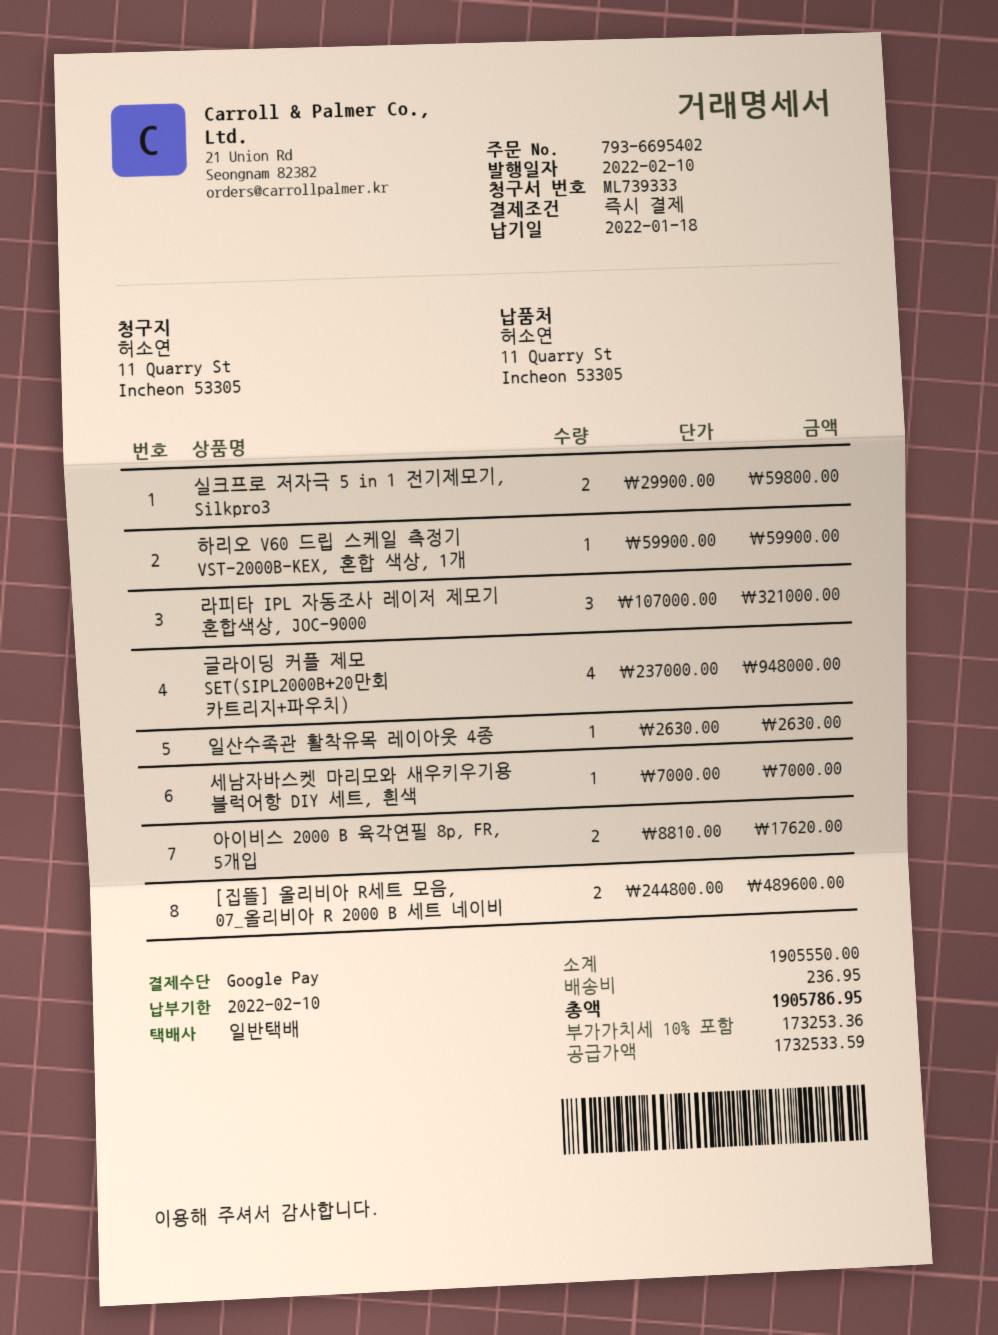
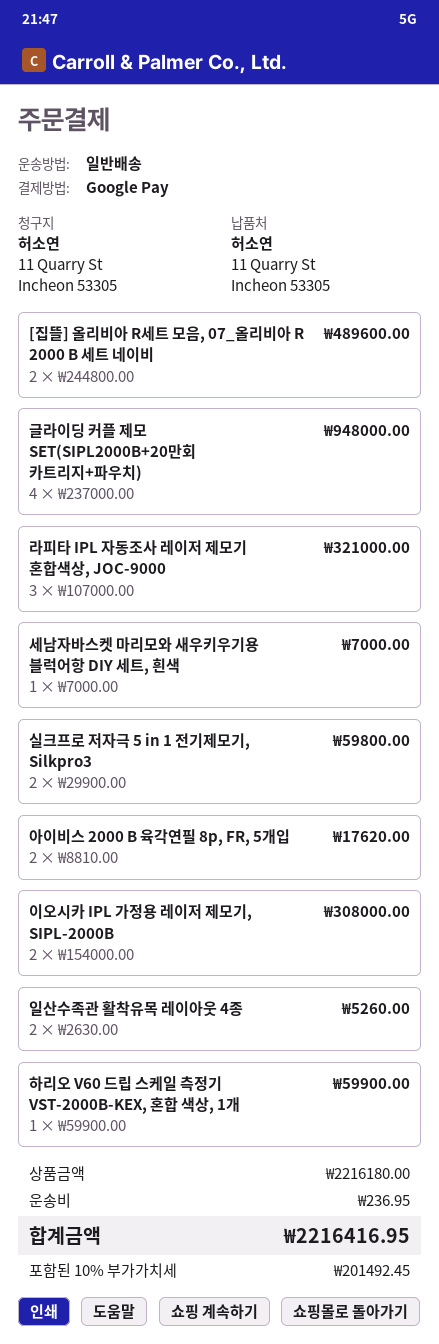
일산수족관 활착유목 레이아웃 4종: 1 x 2630.00 = 2630.00 -> 2 x 2630.00 = 5260.00
이오시카 IPL 가정용 레이저 제모기, SIPL-2000B: none -> 2 x 154000.00 = 308000.00
subtotal: 1905550.00 -> 2216180.00
tax: 10% = 173253.36 -> 10% = 201492.45
total: 1905786.95 -> 2216416.95

